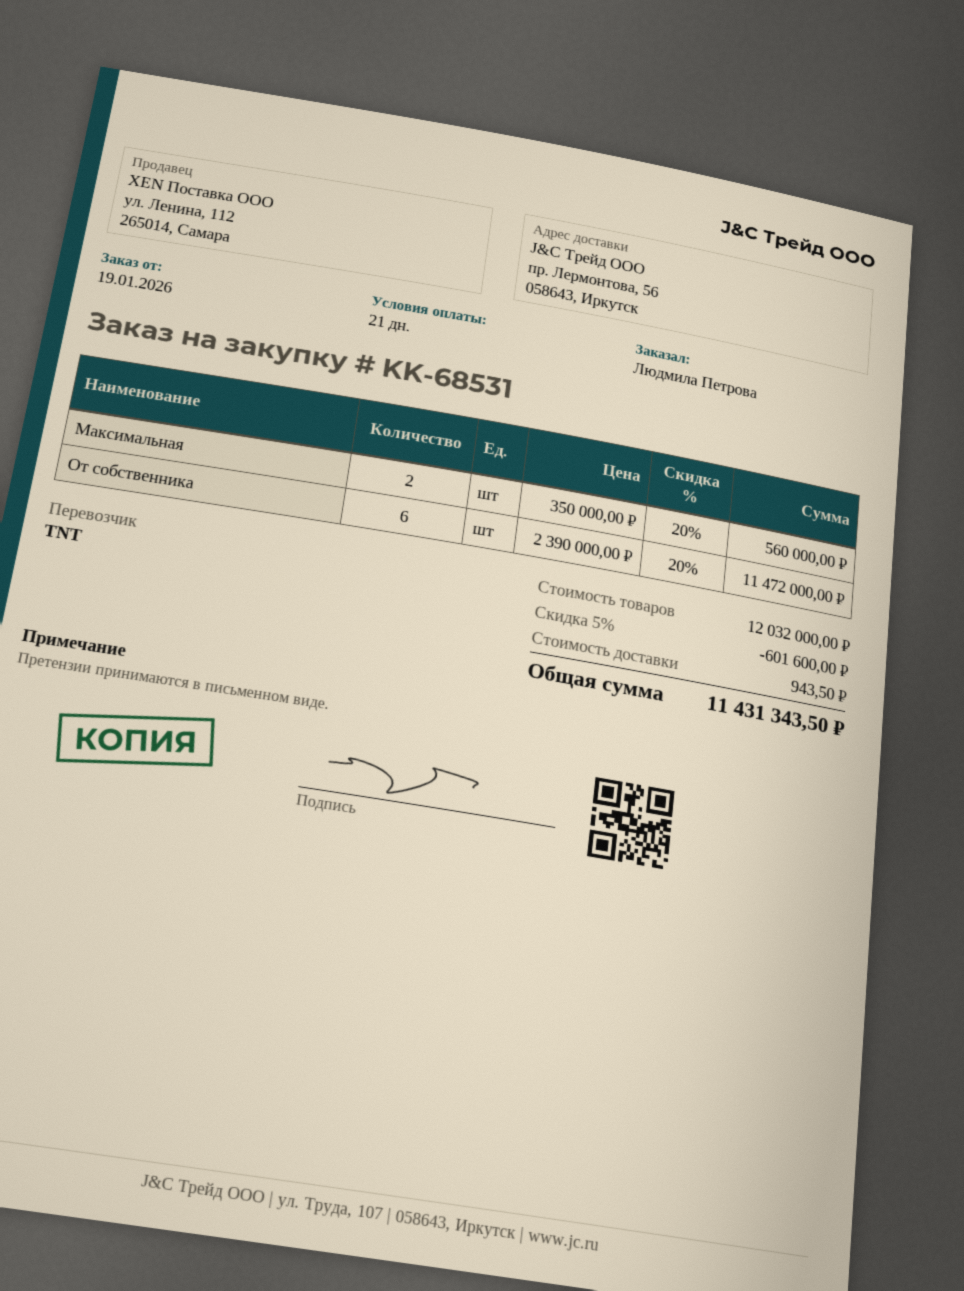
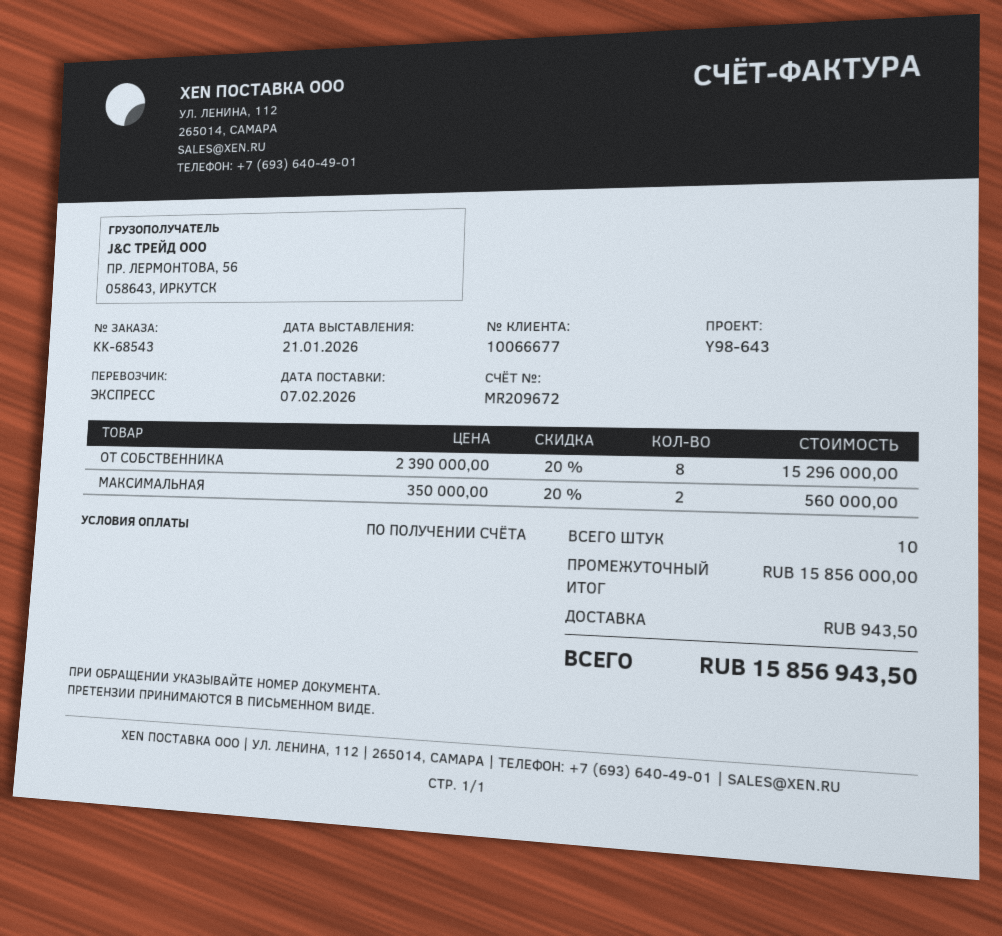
order number: KK-68531 -> KK-68543
payment terms: 21 days -> on receipt
shipping method: TNT -> express
От собственника: 6 x 2390000.00 - 20% = 11472000.00 -> 8 x 2390000.00 - 20% = 15296000.00
subtotal: 12032000.00 -> 15856000.00
discount: 5% = 601600.00 -> none
total: 11431343.50 -> 15856943.50

